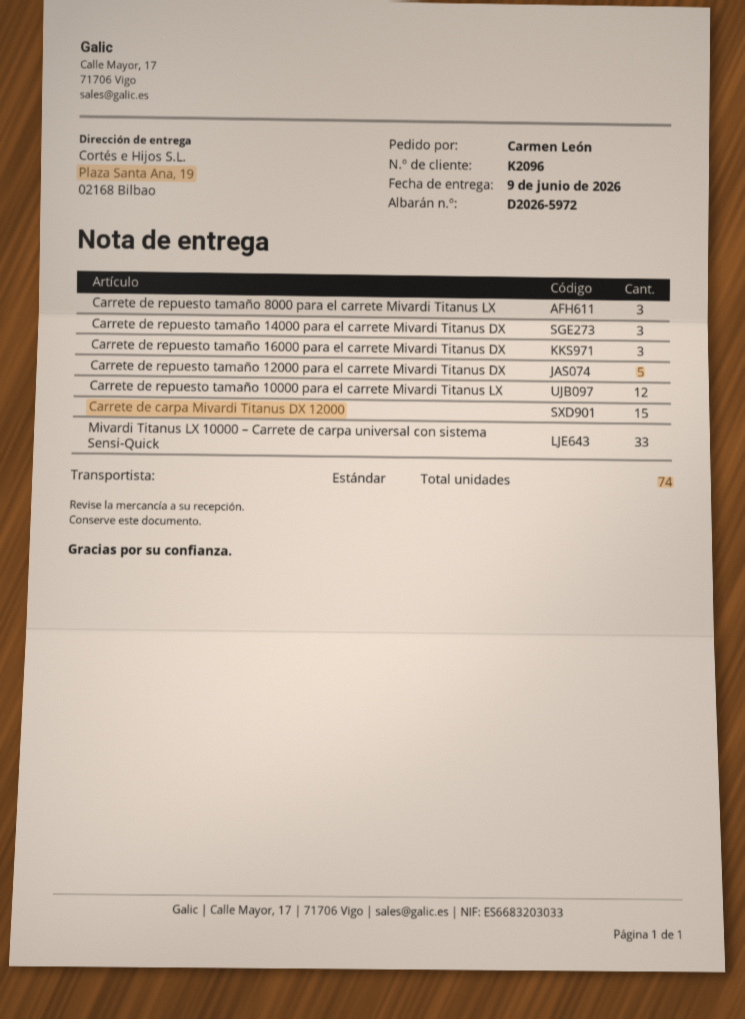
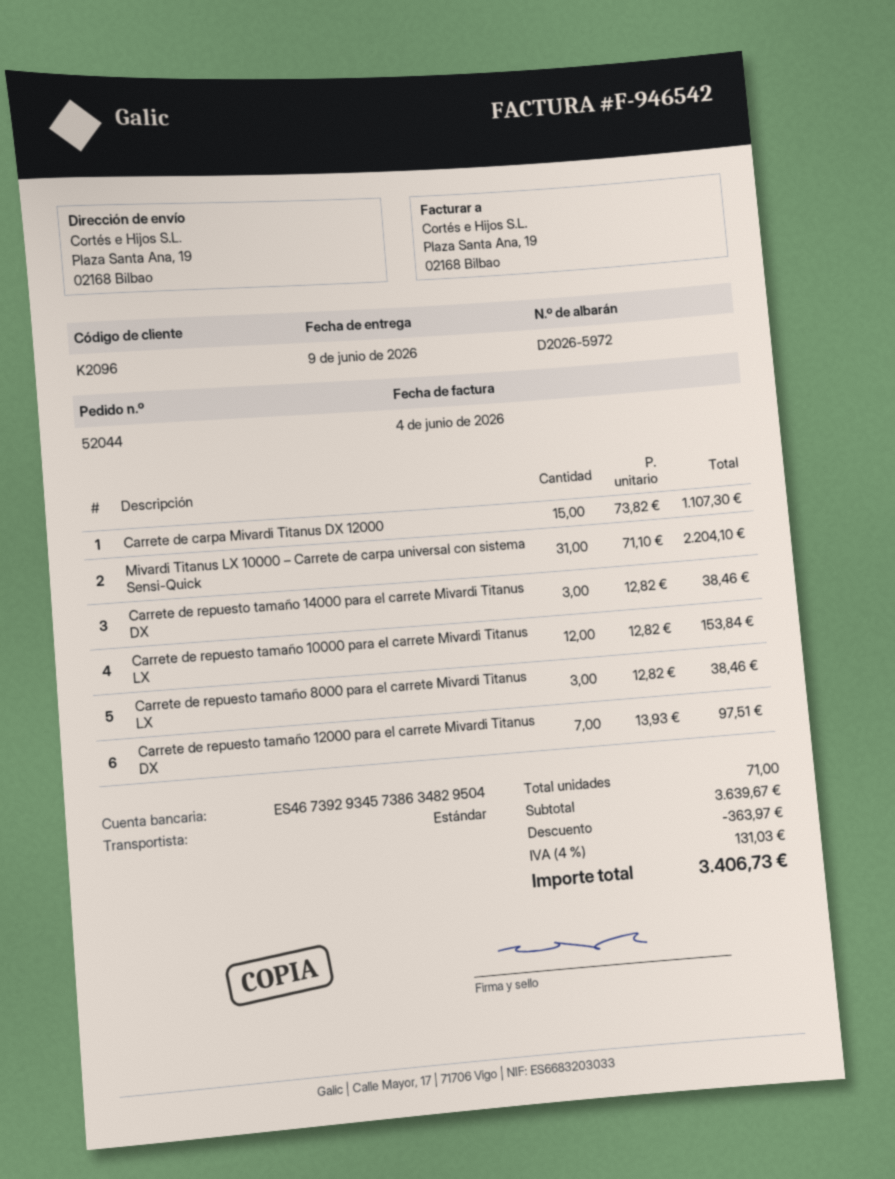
Carrete de repuesto tamaño 16000 para el carrete Mivardi Titanus DX: 3 -> none
Carrete de repuesto tamaño 12000 para el carrete Mivardi Titanus DX: 5 -> 7
Mivardi Titanus LX 10000 – Carrete de carpa universal con sistema Sensi-Quick: 33 -> 31
total quantity: 74 -> 71

